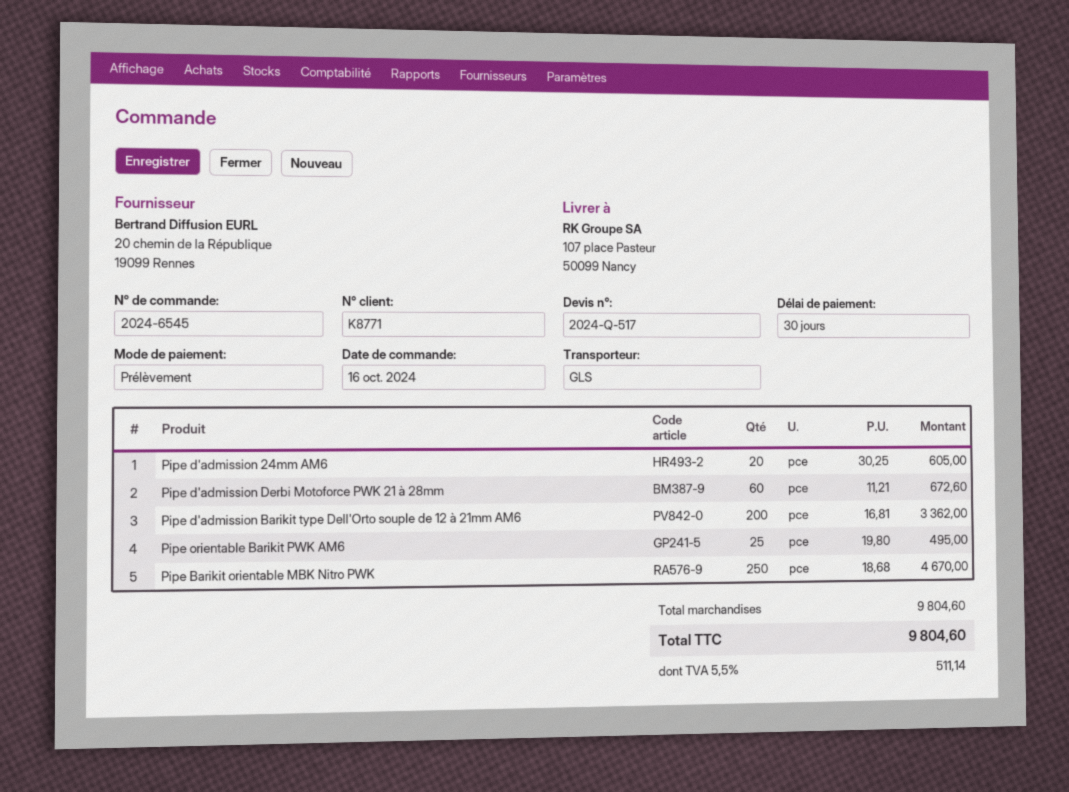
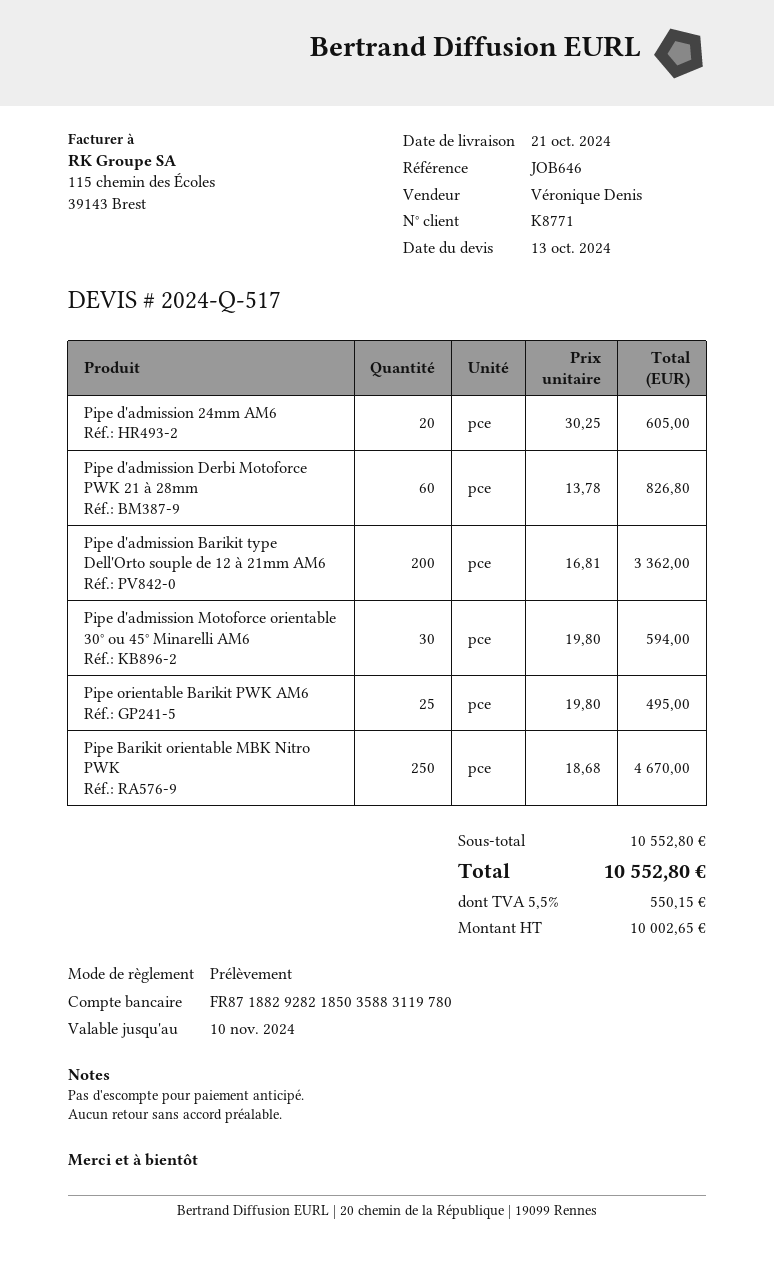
Pipe d'admission Derbi Motoforce PWK 21 à 28mm: 60 x 11.21 = 672.60 -> 60 x 13.78 = 826.80
Pipe d'admission Motoforce orientable 30° ou 45° Minarelli AM6: none -> 30 x 19.80 = 594.00
subtotal: 9804.60 -> 10552.80
tax: 5.5% = 511.14 -> 5.5% = 550.15
total: 9804.60 -> 10552.80

